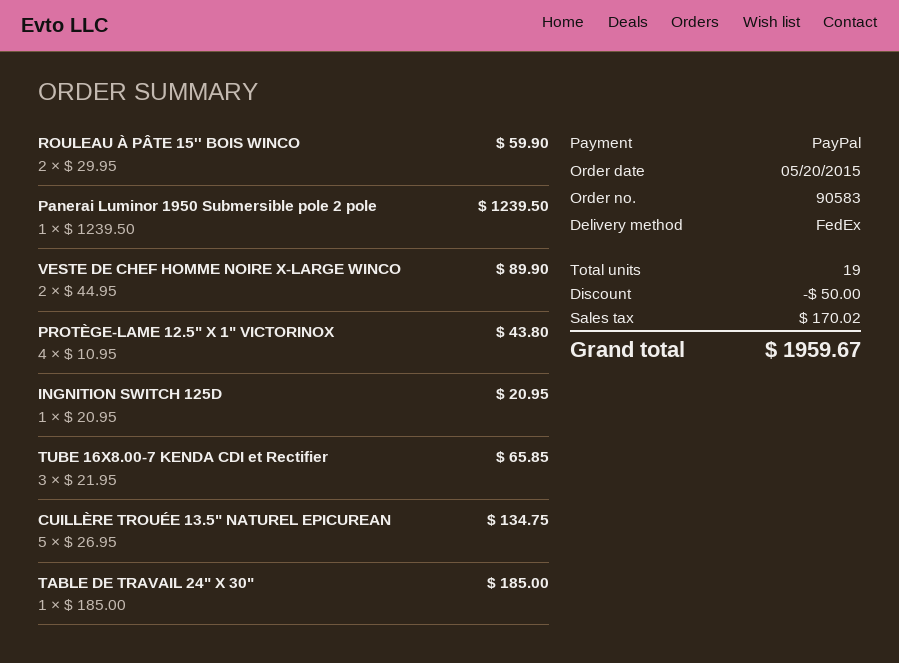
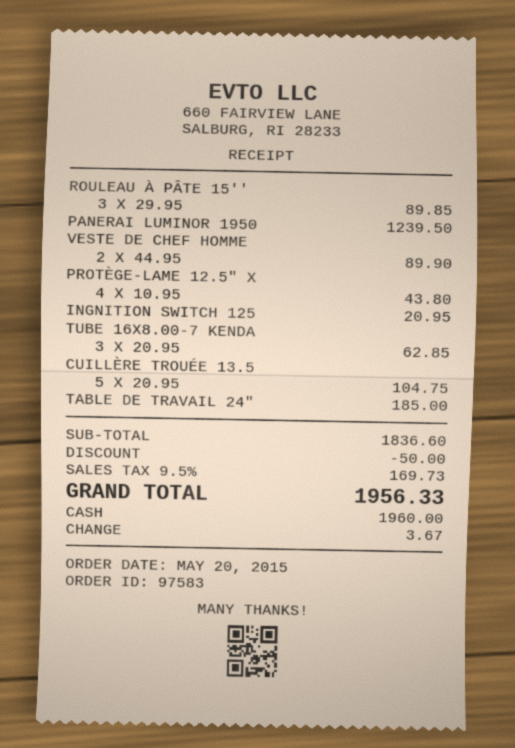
order number: 90583 -> 97583
payment method: PayPal -> cash
ROULEAU À PÂTE 15'' BOIS WINCO: 2 x 29.95 = 59.90 -> 3 x 29.95 = 89.85
TUBE 16X8.00-7 KENDA CDI et Rectifier: 3 x 21.95 = 65.85 -> 3 x 20.95 = 62.85
CUILLÈRE TROUÉE 13.5" NATUREL EPICUREAN: 5 x 26.95 = 134.75 -> 5 x 20.95 = 104.75
tax: 170.02 -> 169.73
total: 1959.67 -> 1956.33

